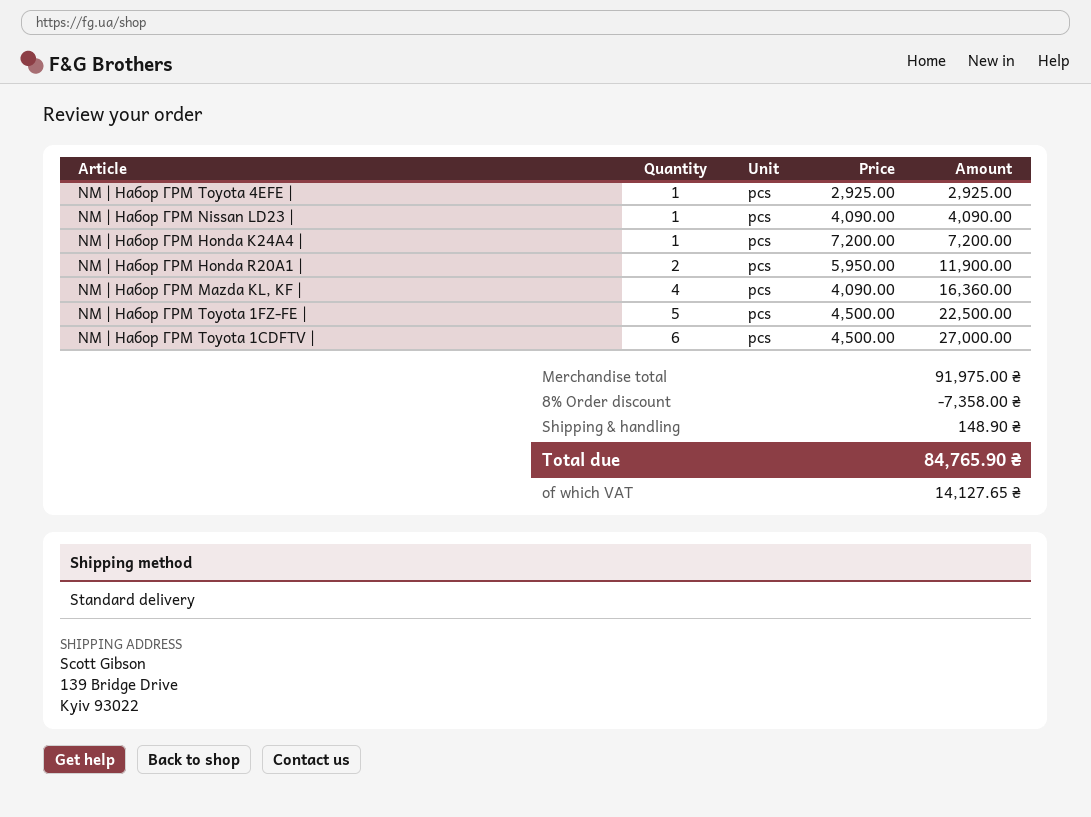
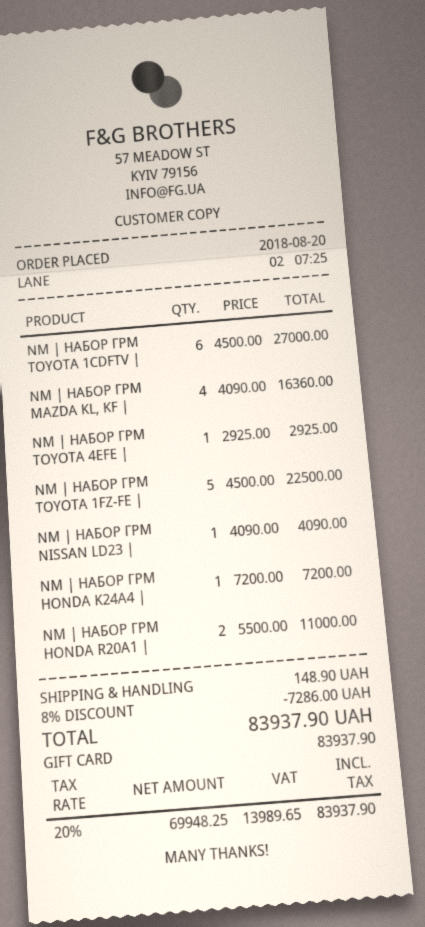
NM | Набор ГРМ Honda R20A1 |: 2 x 5950.00 = 11900.00 -> 2 x 5500.00 = 11000.00
discount: 8% = 7358.00 -> 8% = 7286.00
tax: 14127.65 -> 13989.65
total: 84765.90 -> 83937.90

